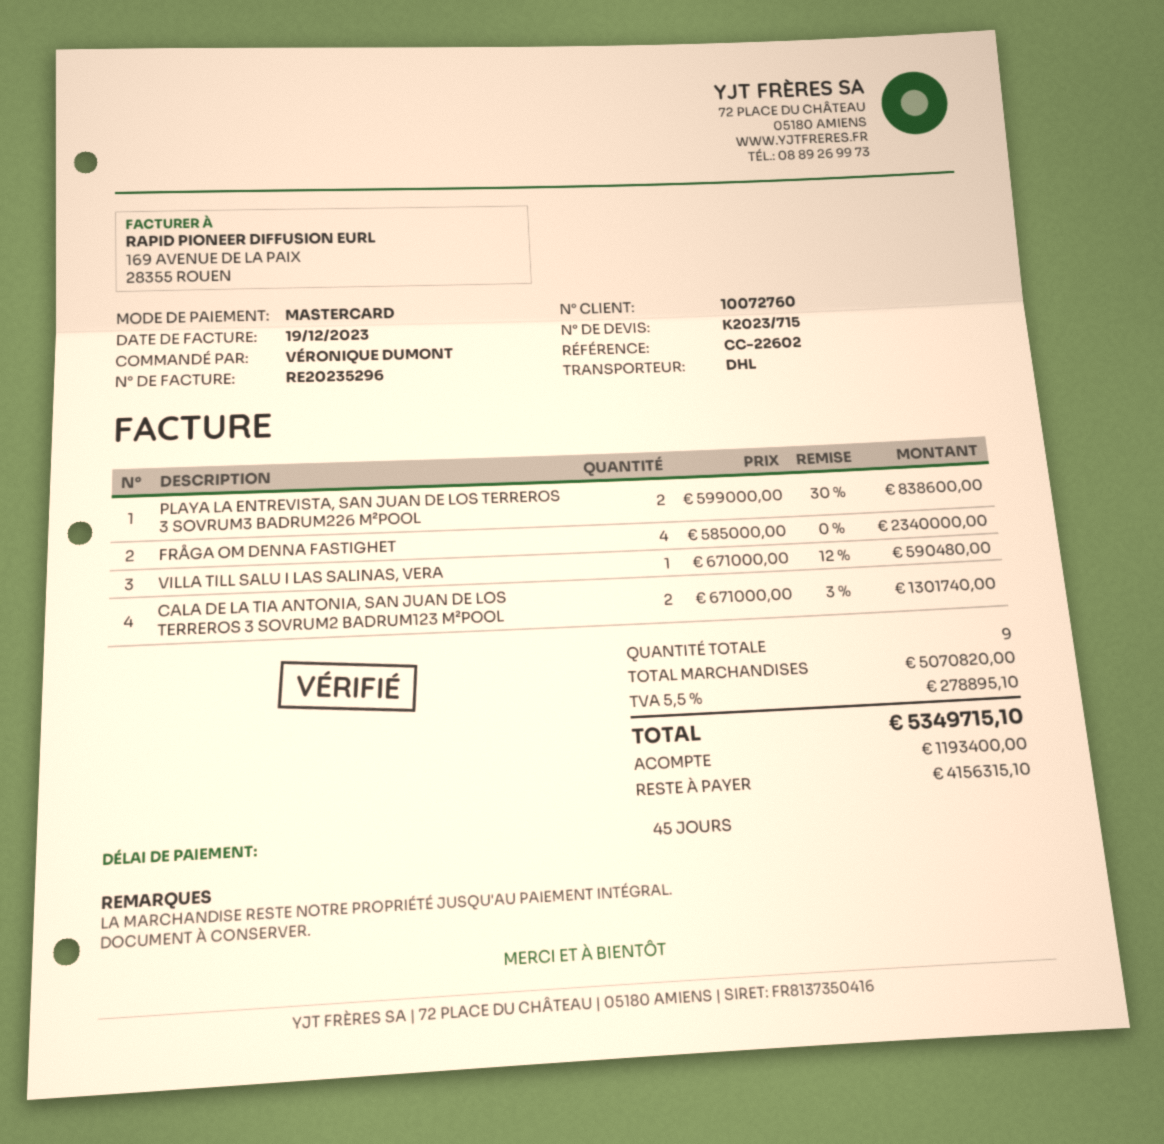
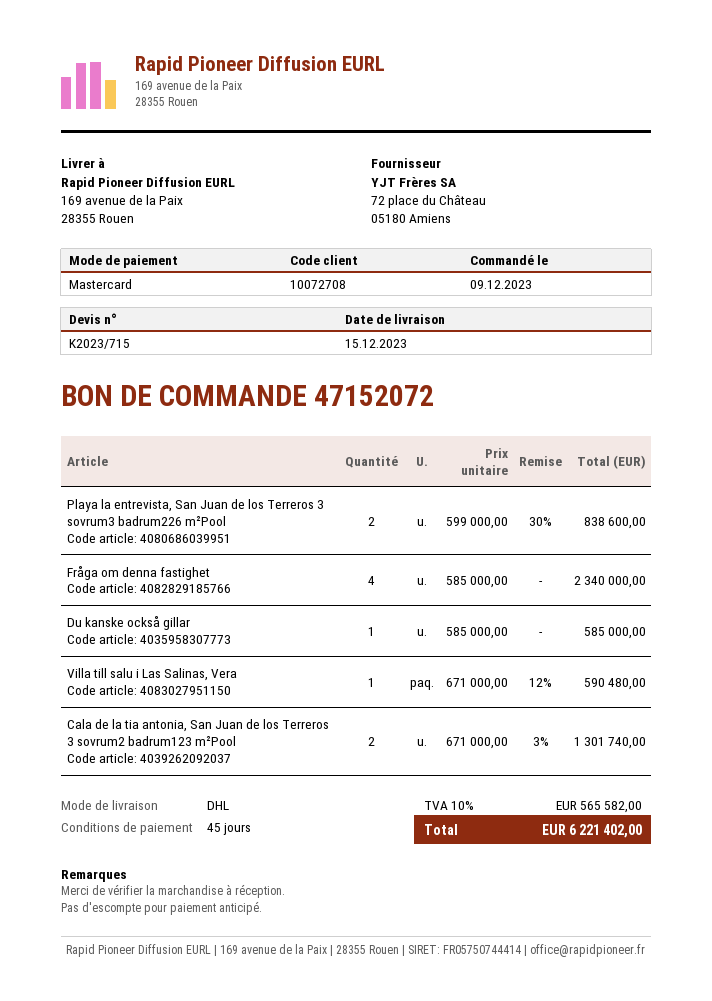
customer number: 10072760 -> 10072708
Du kanske också gillar: none -> 1 x 585000.00 = 585000.00
tax: 5.5% = 278895.10 -> 10% = 565582.00
total: 5349715.10 -> 6221402.00

